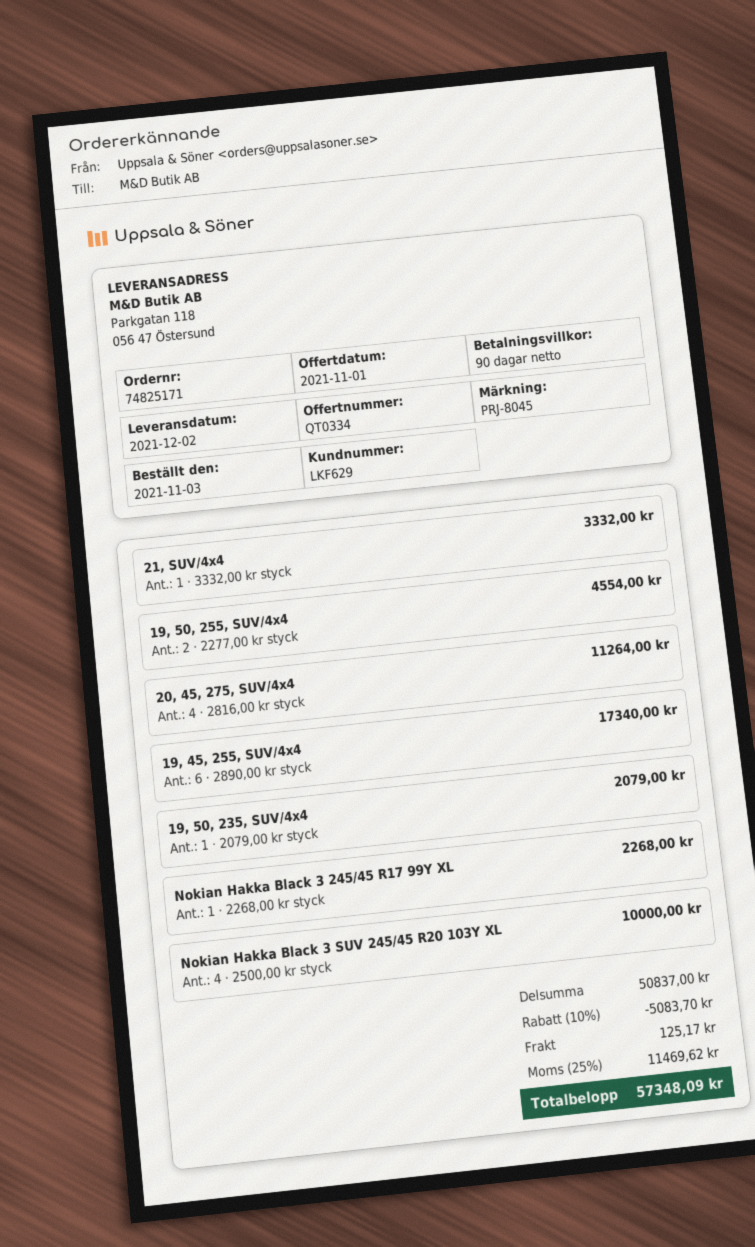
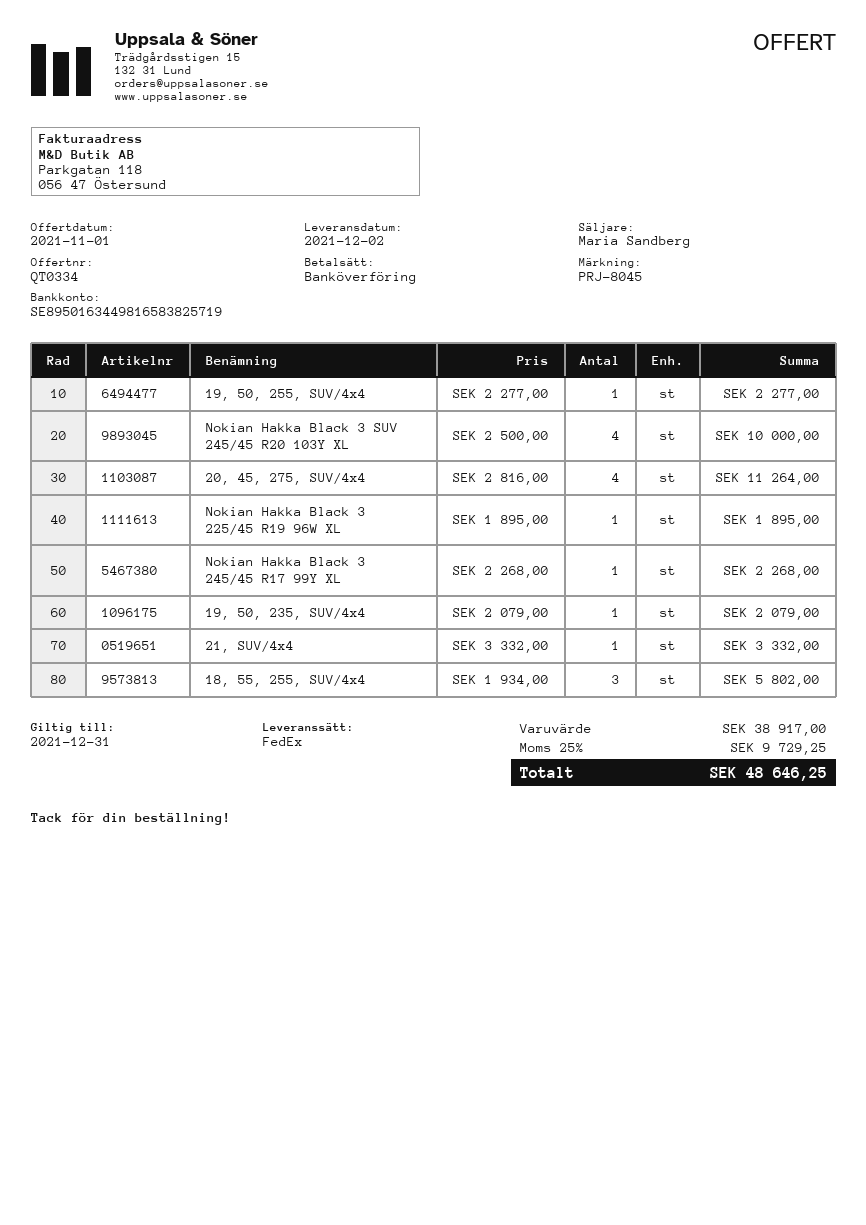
19, 50, 255, SUV/4x4: 2 x 2277.00 = 4554.00 -> 1 x 2277.00 = 2277.00
19, 45, 255, SUV/4x4: 6 x 2890.00 = 17340.00 -> none
Nokian Hakka Black 3 225/45 R19 96W XL: none -> 1 x 1895.00 = 1895.00
18, 55, 255, SUV/4x4: none -> 3 x 1934.00 = 5802.00
subtotal: 50837.00 -> 38917.00
discount: 10% = 5083.70 -> none
shipping: 125.17 -> none
tax: 25% = 11469.62 -> 25% = 9729.25
total: 57348.09 -> 48646.25

